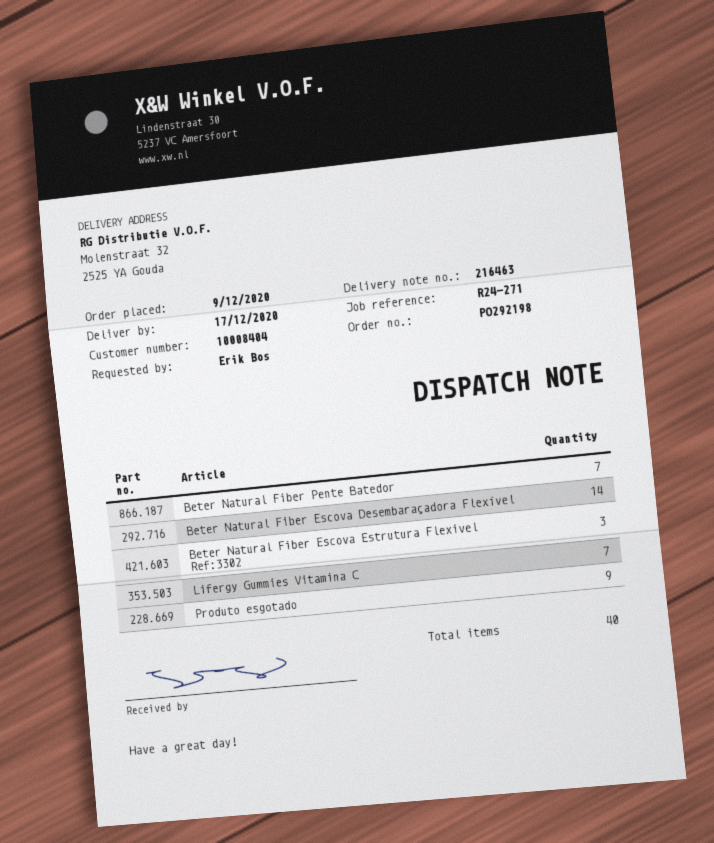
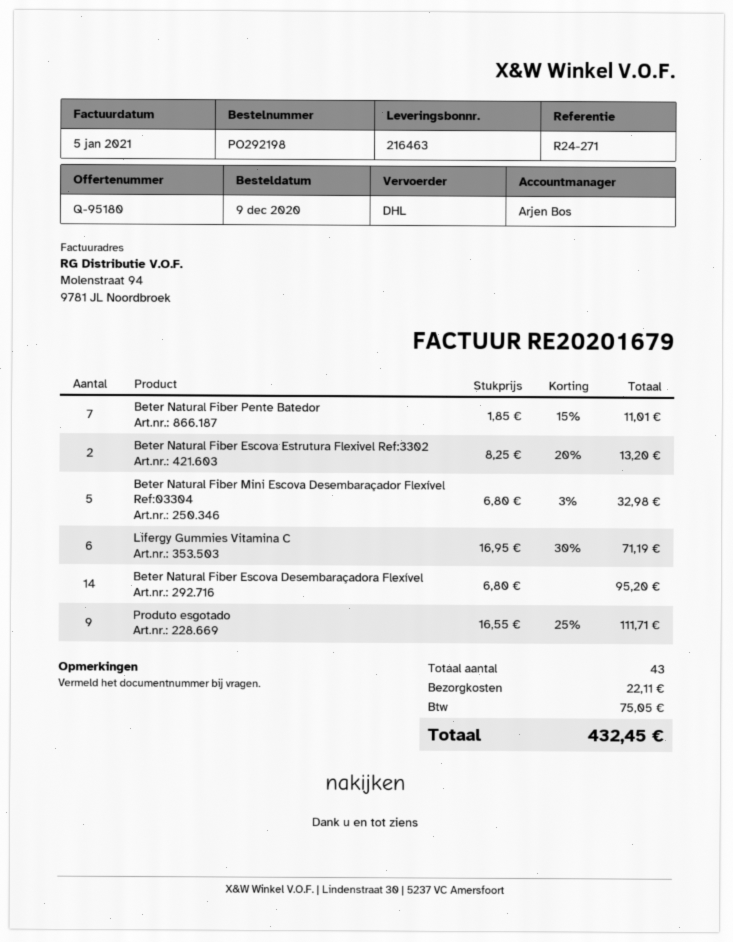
Beter Natural Fiber Escova Estrutura Flexivel Ref:3302: 3 -> 2
Lifergy Gummies Vitamina C: 7 -> 6
Beter Natural Fiber Mini Escova Desembaraçador Flexível Ref:03304: none -> 5
total quantity: 40 -> 43

